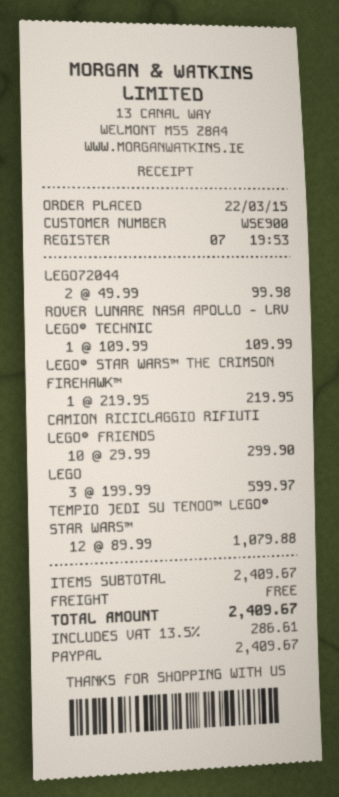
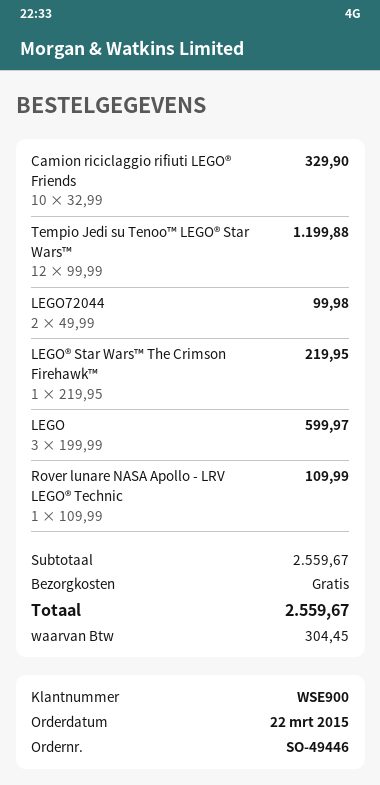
CAMION RICICLAGGIO RIFIUTI LEGO® FRIENDS: 10 x 29.99 = 299.90 -> 10 x 32.99 = 329.90
TEMPIO JEDI SU TENOO™ LEGO® STAR WARS™: 12 x 89.99 = 1079.88 -> 12 x 99.99 = 1199.88
subtotal: 2409.67 -> 2559.67
tax: 286.61 -> 304.45
total: 2409.67 -> 2559.67

